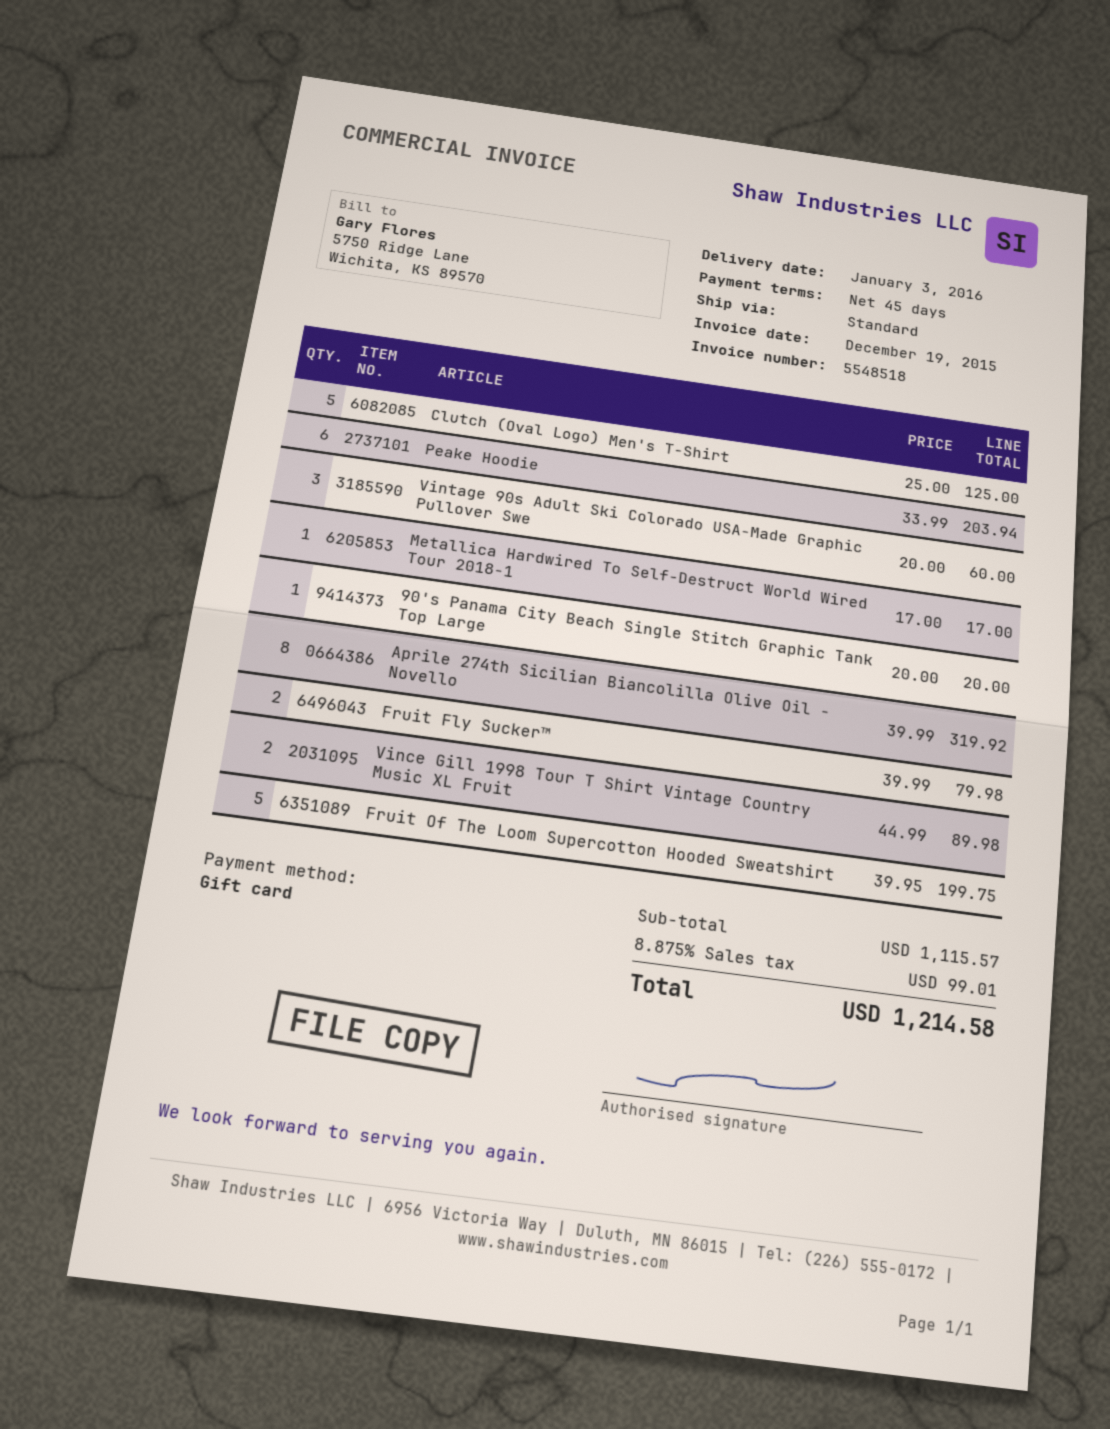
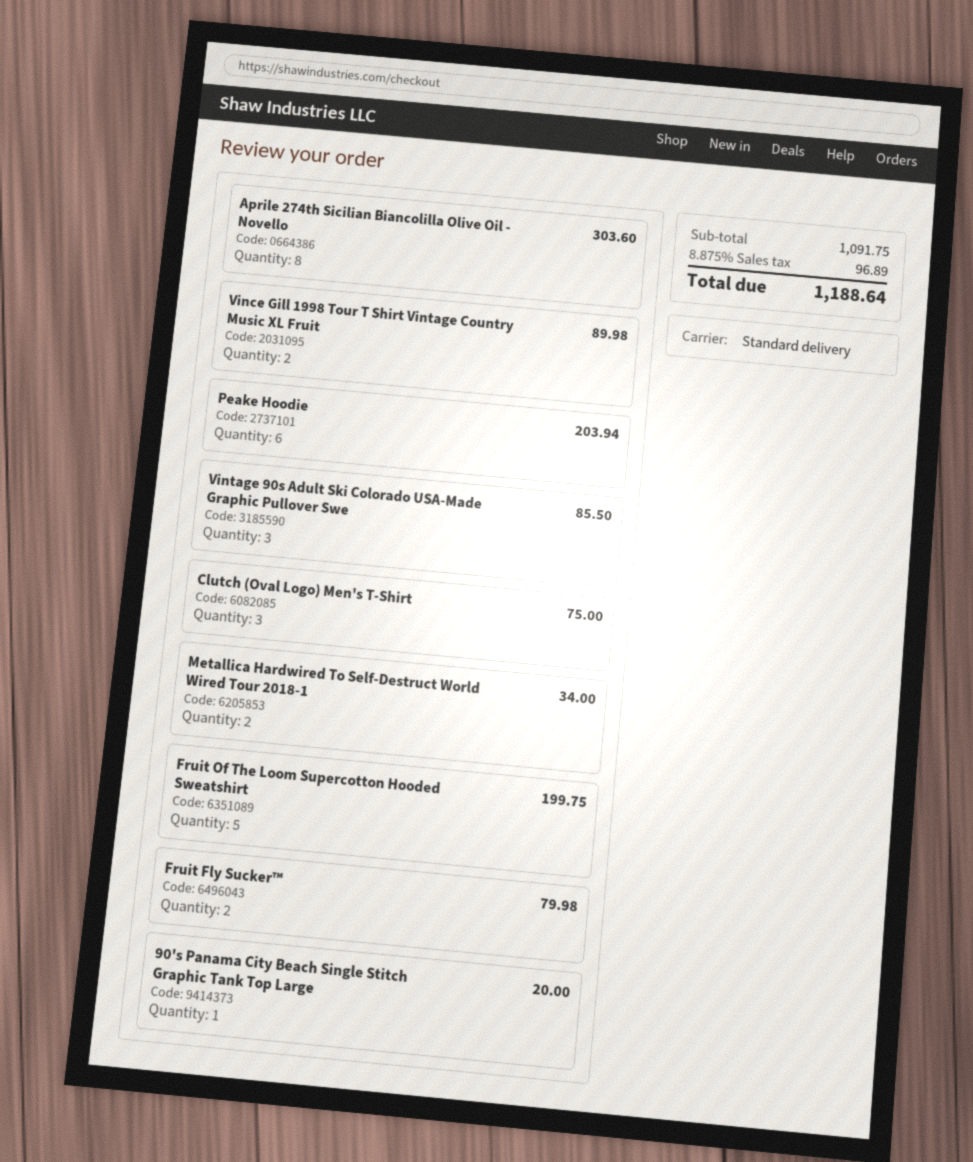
Clutch (Oval Logo) Men's T-Shirt: 5 for 125.00 -> 3 for 75.00
Vintage 90s Adult Ski Colorado USA-Made Graphic Pullover Swe: 3 for 60.00 -> 3 for 85.50
Metallica Hardwired To Self-Destruct World Wired Tour 2018-1: 1 for 17.00 -> 2 for 34.00
Aprile 274th Sicilian Biancolilla Olive Oil - Novello: 8 for 319.92 -> 8 for 303.60
subtotal: 1115.57 -> 1091.75
tax: 8.875% = 99.01 -> 8.875% = 96.89
total: 1214.58 -> 1188.64

